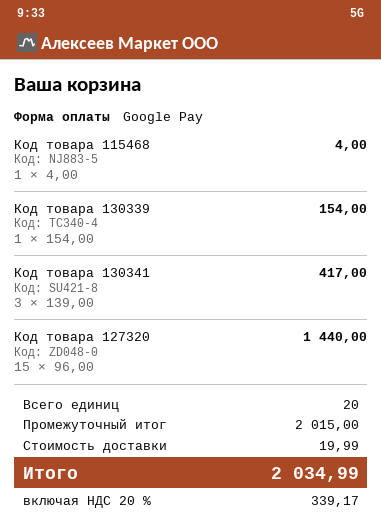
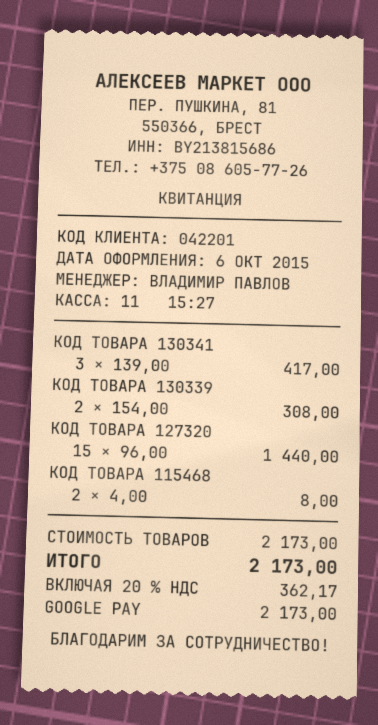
Код товара 115468: 1 x 4.00 = 4.00 -> 2 x 4.00 = 8.00
Код товара 130339: 1 x 154.00 = 154.00 -> 2 x 154.00 = 308.00
subtotal: 2015.00 -> 2173.00
shipping: 19.99 -> none
tax: 20% = 339.17 -> 20% = 362.17
total: 2034.99 -> 2173.00

